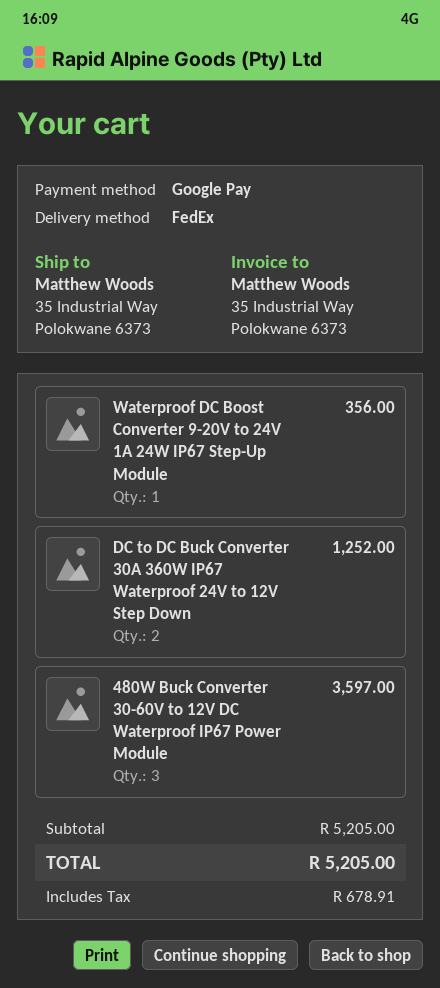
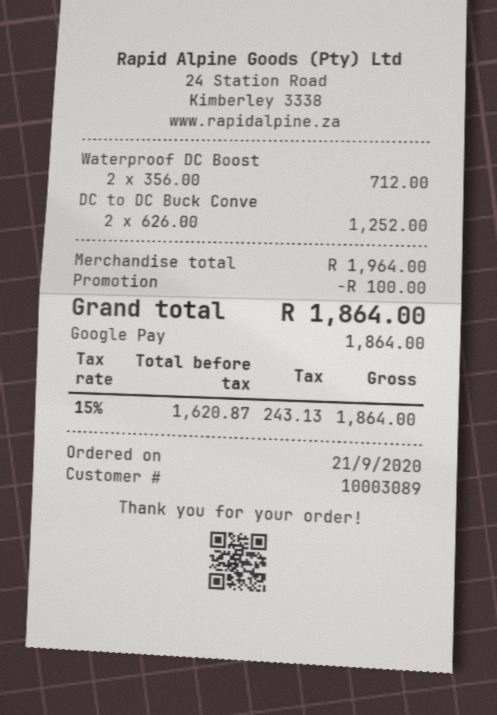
Waterproof DC Boost Converter 9-20V to 24V 1A 24W IP67 Step-Up Module: 1 for 356.00 -> 2 for 712.00
480W Buck Converter 30-60V to 12V DC Waterproof IP67 Power Module: 3 for 3597.00 -> none
subtotal: 5205.00 -> 1964.00
discount: none -> 100.00
tax: 678.91 -> 243.13
total: 5205.00 -> 1864.00

